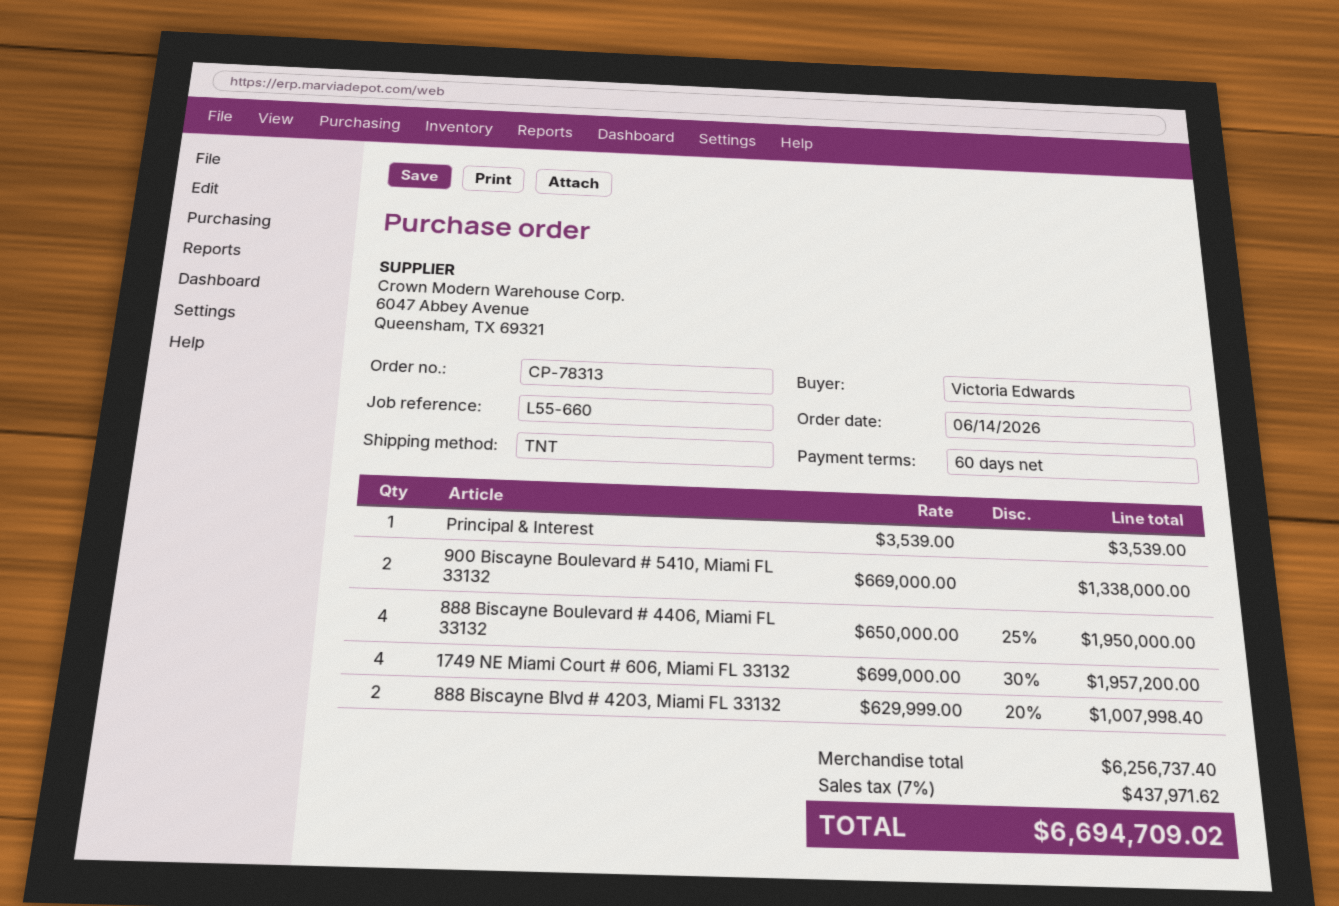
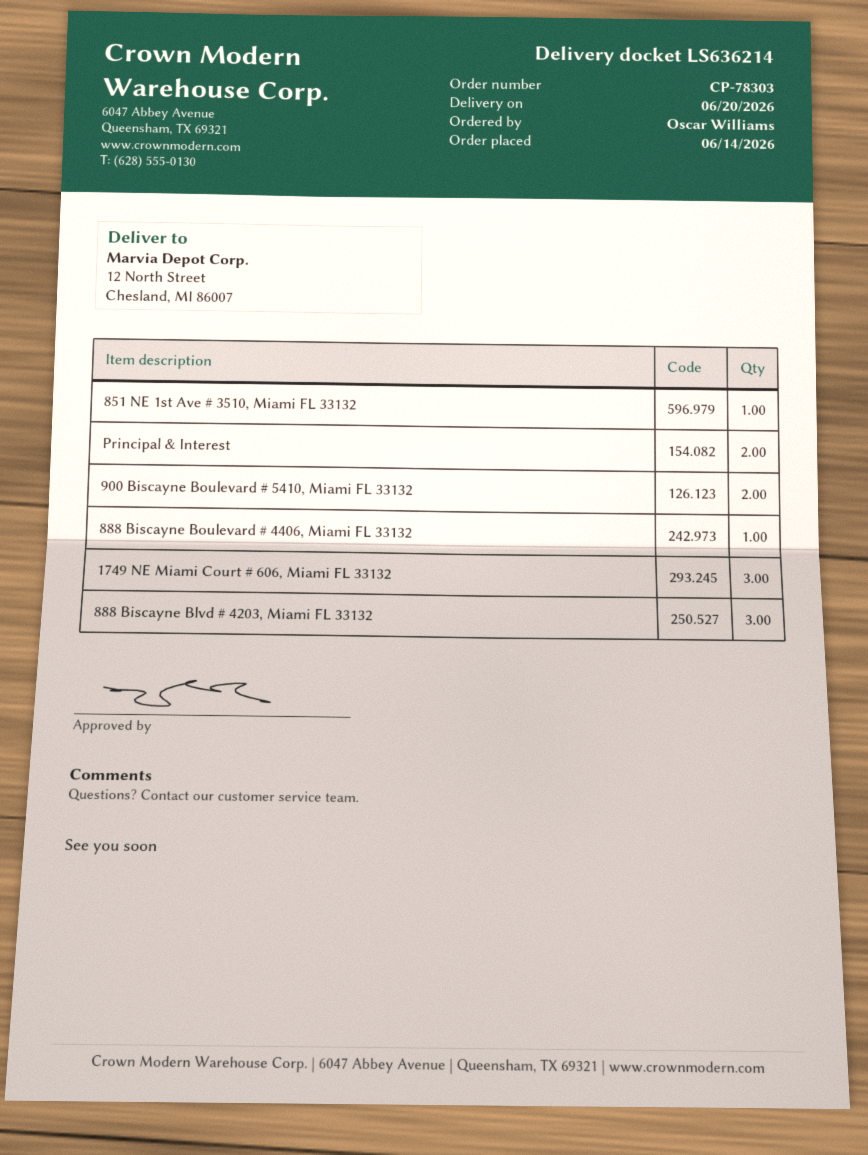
order number: CP-78313 -> CP-78303
ordered by: Victoria Edwards -> Oscar Williams
Principal & Interest: 1 -> 2
888 Biscayne Boulevard # 4406, Miami FL 33132: 4 -> 1
1749 NE Miami Court # 606, Miami FL 33132: 4 -> 3
888 Biscayne Blvd # 4203, Miami FL 33132: 2 -> 3
851 NE 1st Ave # 3510, Miami FL 33132: none -> 1

